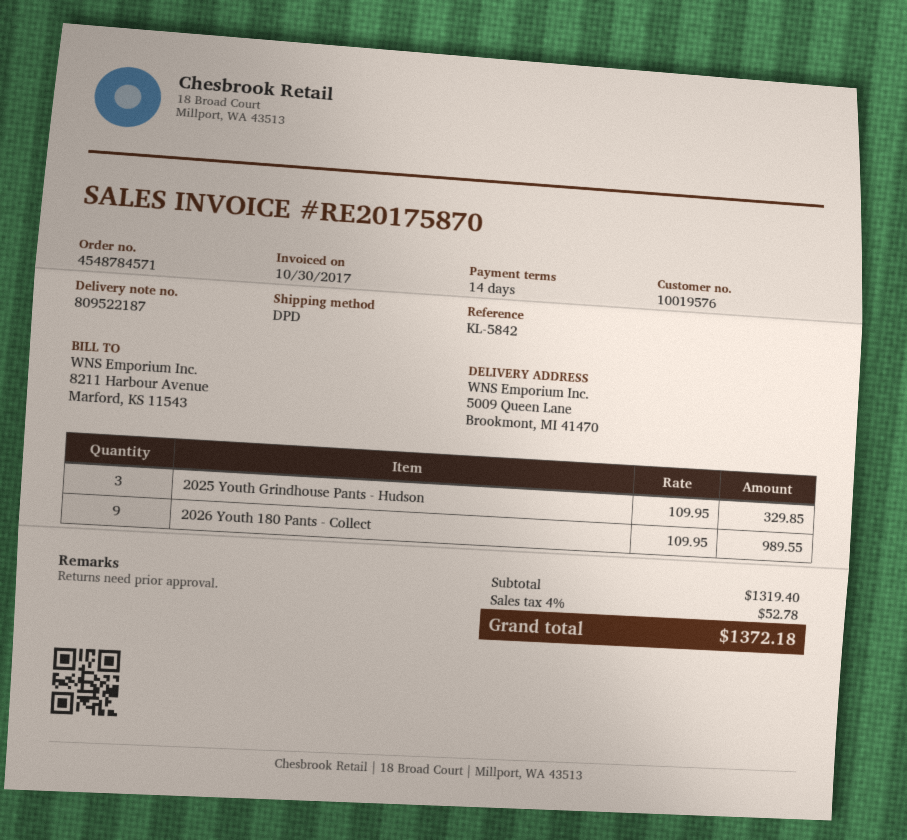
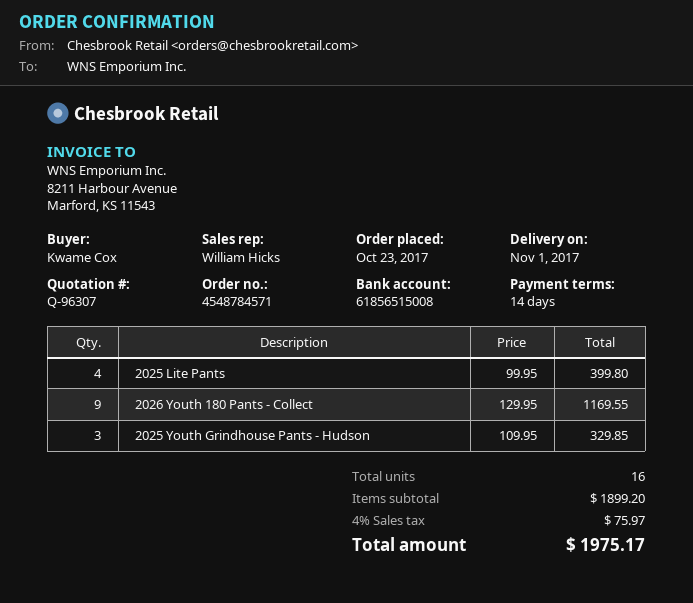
2026 Youth 180 Pants - Collect: 9 x 109.95 = 989.55 -> 9 x 129.95 = 1169.55
2025 Lite Pants: none -> 4 x 99.95 = 399.80
subtotal: 1319.40 -> 1899.20
tax: 4% = 52.78 -> 4% = 75.97
total: 1372.18 -> 1975.17

